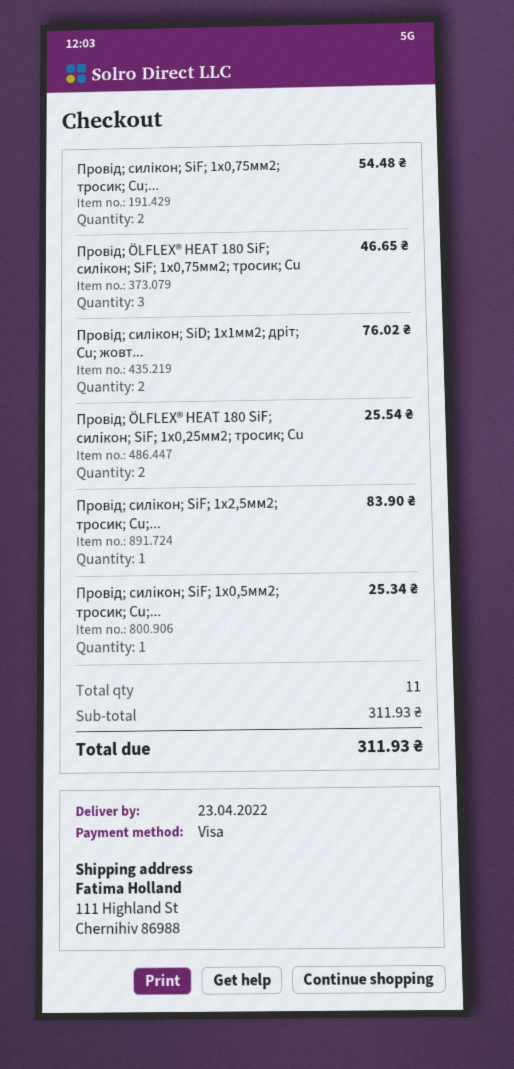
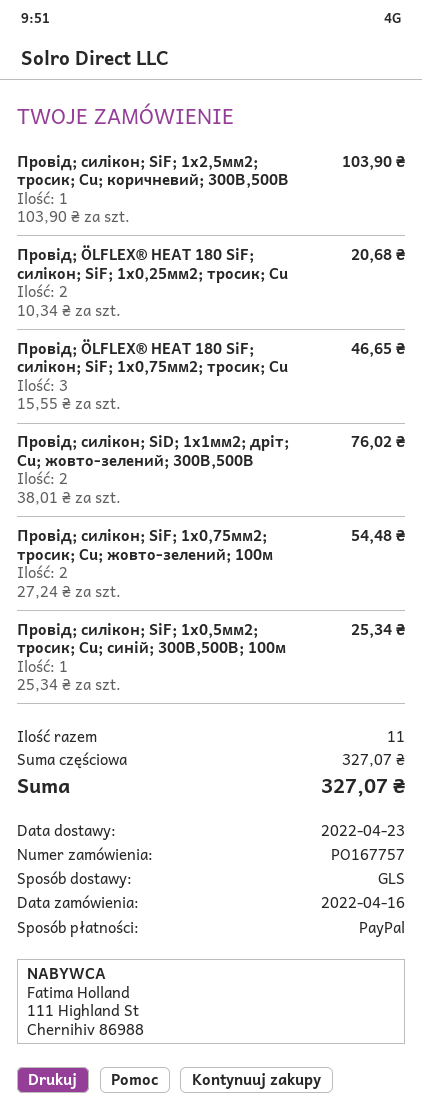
payment method: Visa -> PayPal
Провід; ÖLFLEX® HEAT 180 SiF; силікон; SiF; 1x0,25мм2; тросик; Cu: 2 for 25.54 -> 2 for 20.68
Провід; силікон; SiF; 1x2,5мм2; тросик; Cu;...: 1 for 83.90 -> 1 for 103.90
subtotal: 311.93 -> 327.07
total: 311.93 -> 327.07

